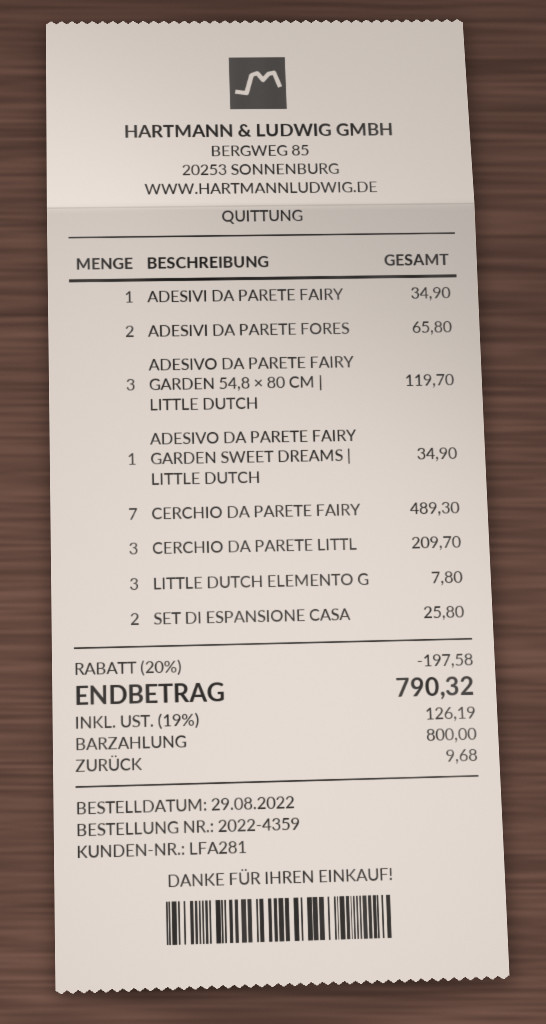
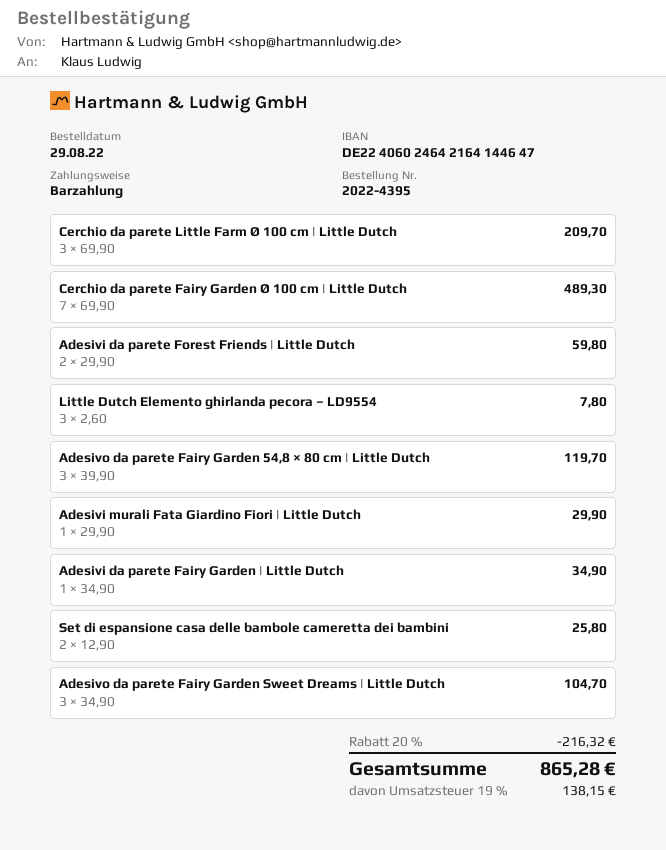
order number: 2022-4359 -> 2022-4395
ADESIVI DA PARETE FORES: 2 for 65.80 -> 2 for 59.80
ADESIVO DA PARETE FAIRY GARDEN SWEET DREAMS | LITTLE DUTCH: 1 for 34.90 -> 3 for 104.70
Adesivi murali Fata Giardino Fiori | Little Dutch: none -> 1 for 29.90
discount: 20% = 197.58 -> 20% = 216.32
tax: 19% = 126.19 -> 19% = 138.15
total: 790.32 -> 865.28

